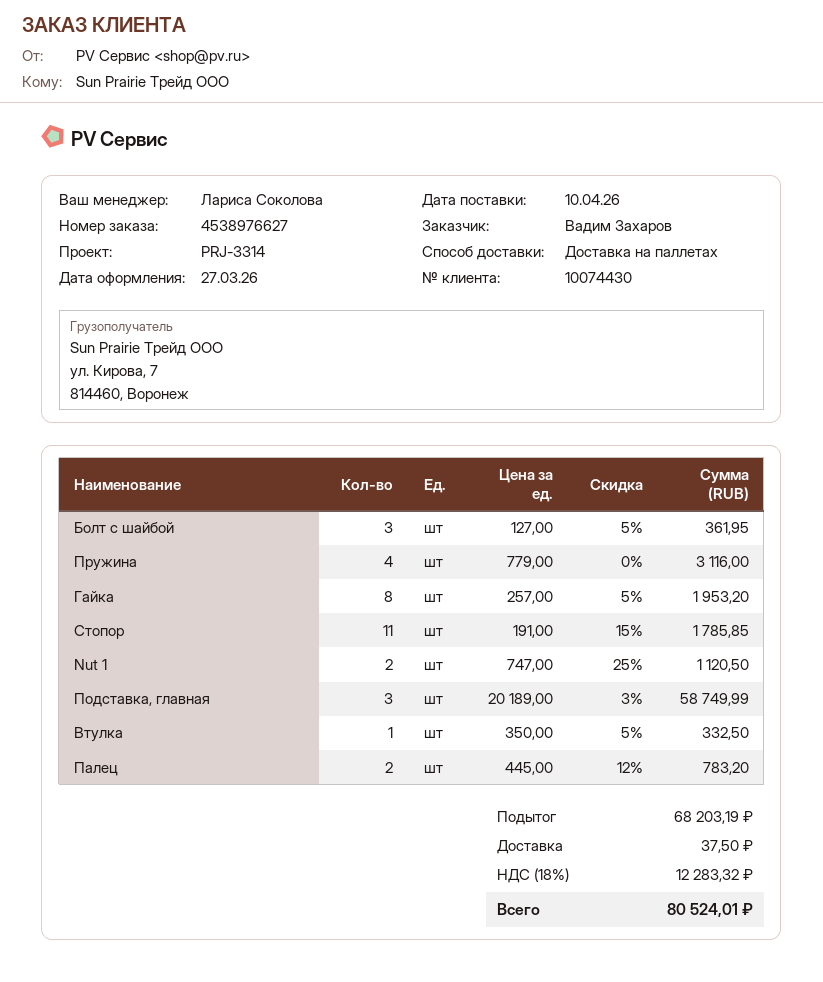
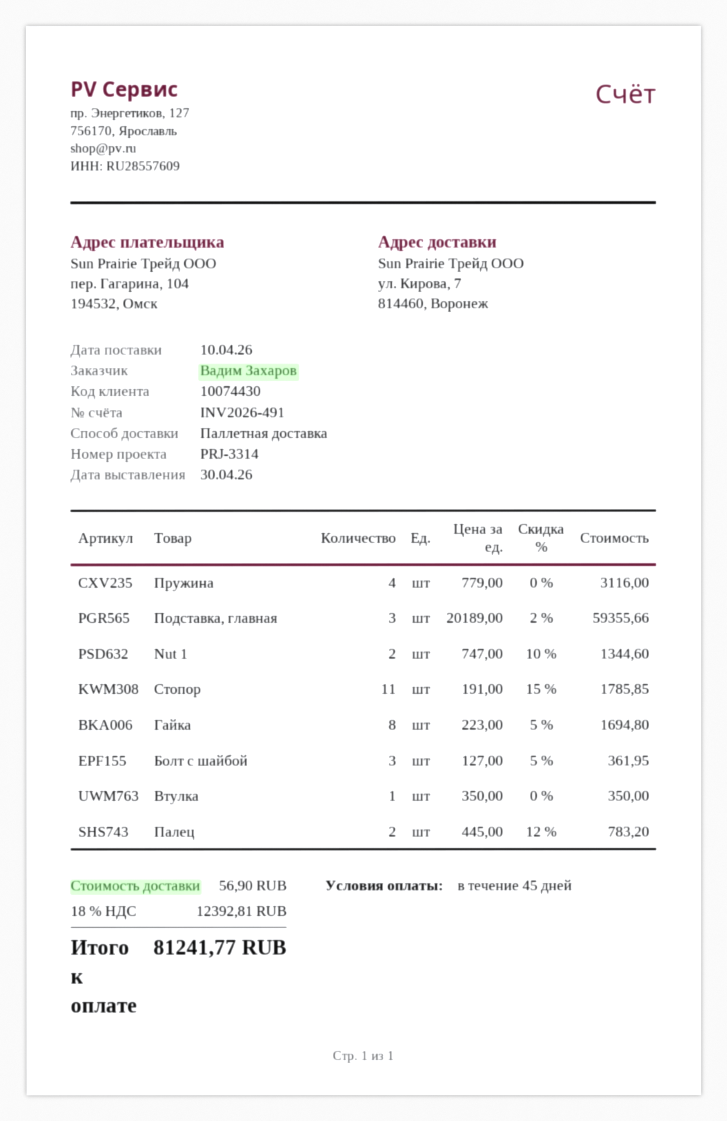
Гайка: 8 x 257.00 - 5% = 1953.20 -> 8 x 223.00 - 5% = 1694.80
Nut 1: 2 x 747.00 - 25% = 1120.50 -> 2 x 747.00 - 10% = 1344.60
Подставка, главная: 3 x 20189.00 - 3% = 58749.99 -> 3 x 20189.00 - 2% = 59355.66
Втулка: 1 x 350.00 - 5% = 332.50 -> 1 x 350.00 = 350.00
shipping: 37.50 -> 56.90
tax: 18% = 12283.32 -> 18% = 12392.81
total: 80524.01 -> 81241.77

